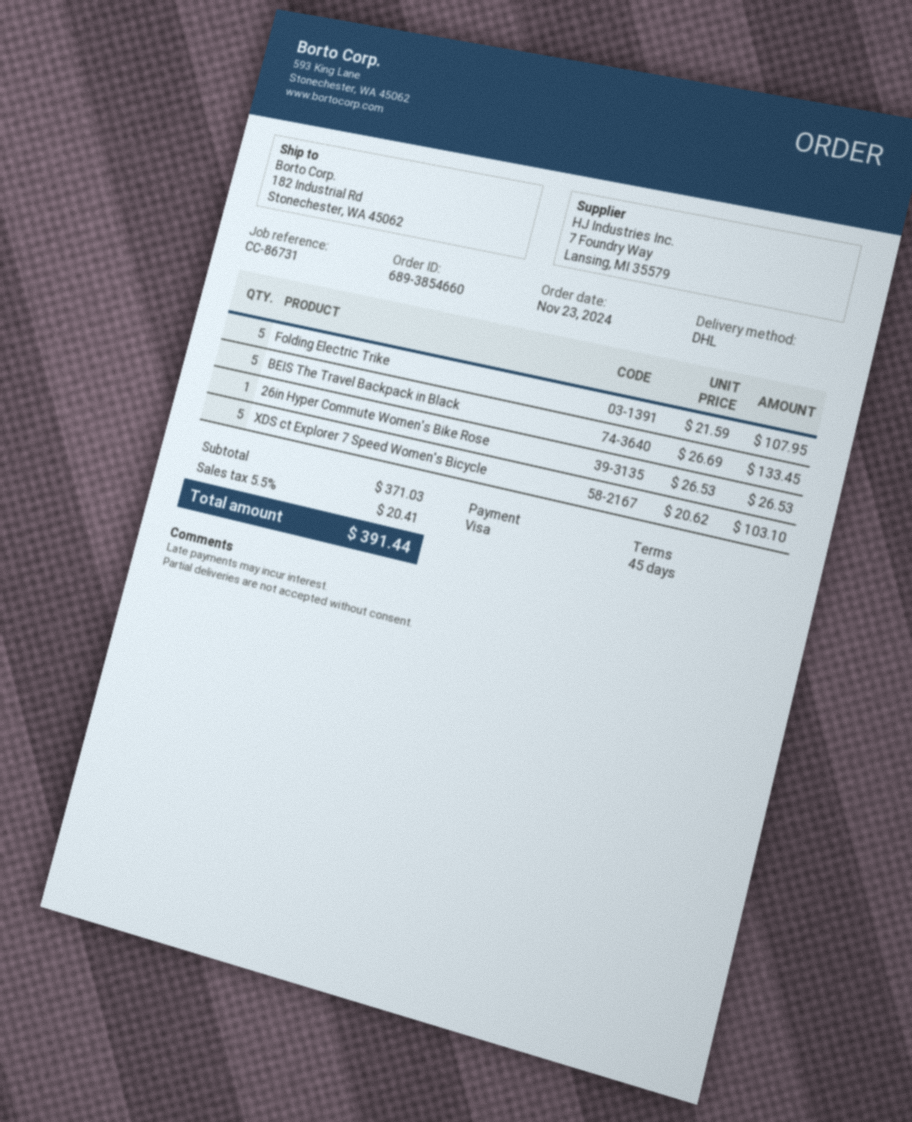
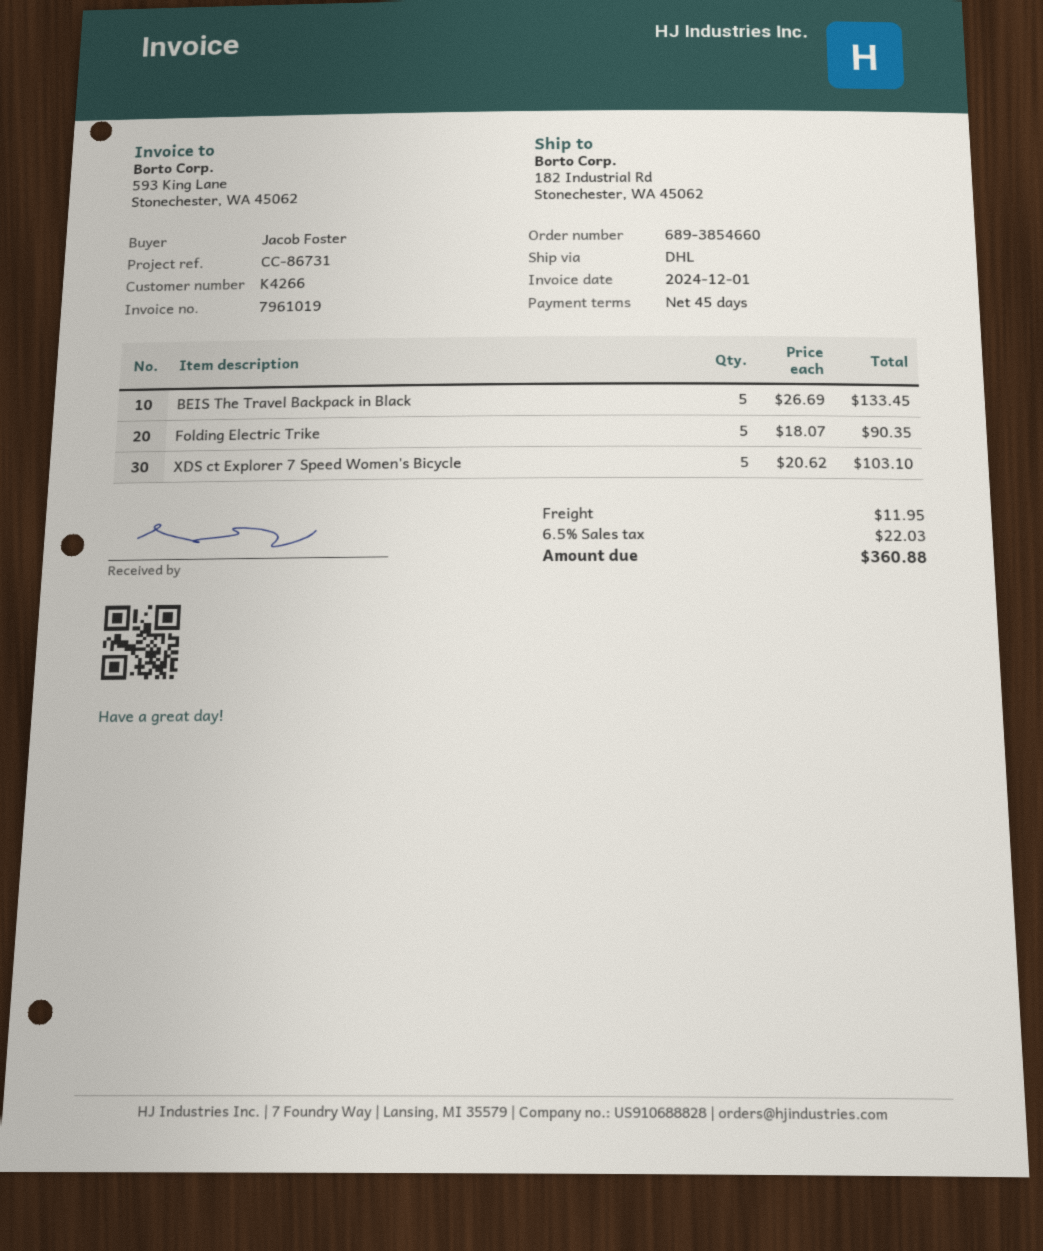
Folding Electric Trike: 5 x 21.59 = 107.95 -> 5 x 18.07 = 90.35
26in Hyper Commute Women's Bike Rose: 1 x 26.53 = 26.53 -> none
shipping: none -> 11.95
tax: 5.5% = 20.41 -> 6.5% = 22.03
total: 391.44 -> 360.88

